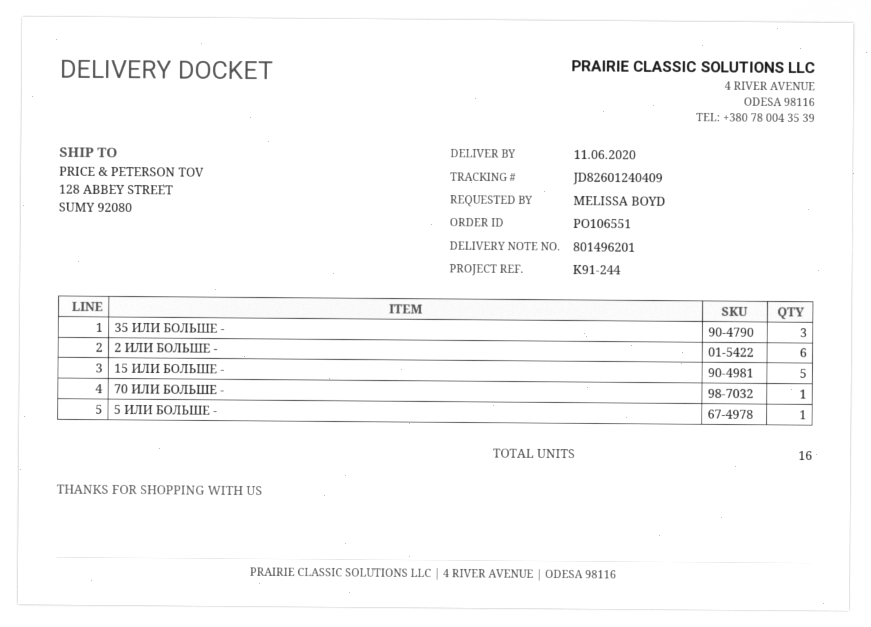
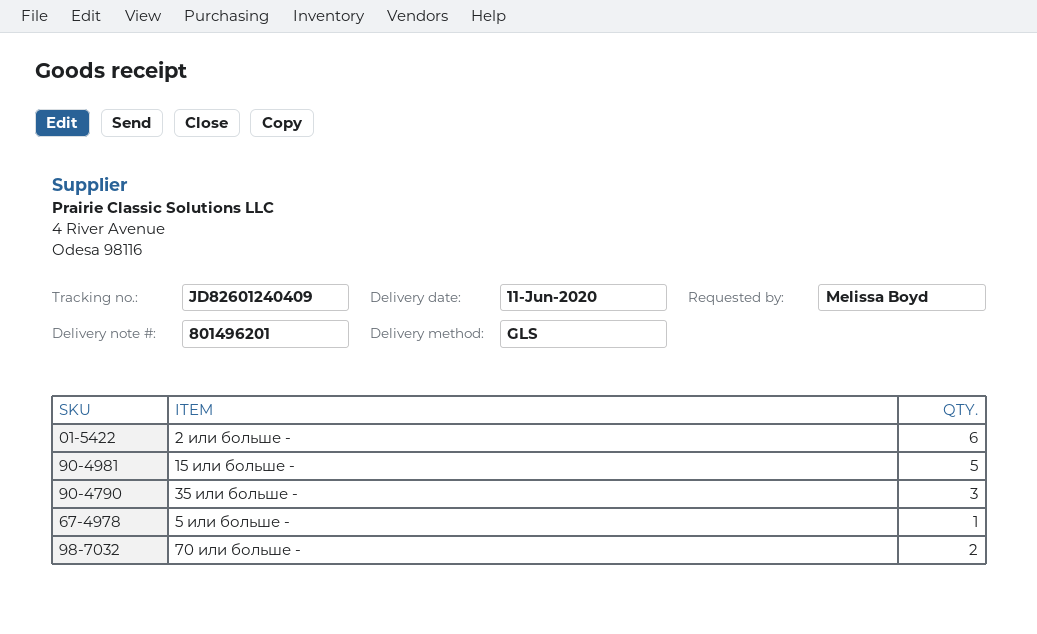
70 ИЛИ БОЛЬШЕ -: 1 -> 2

